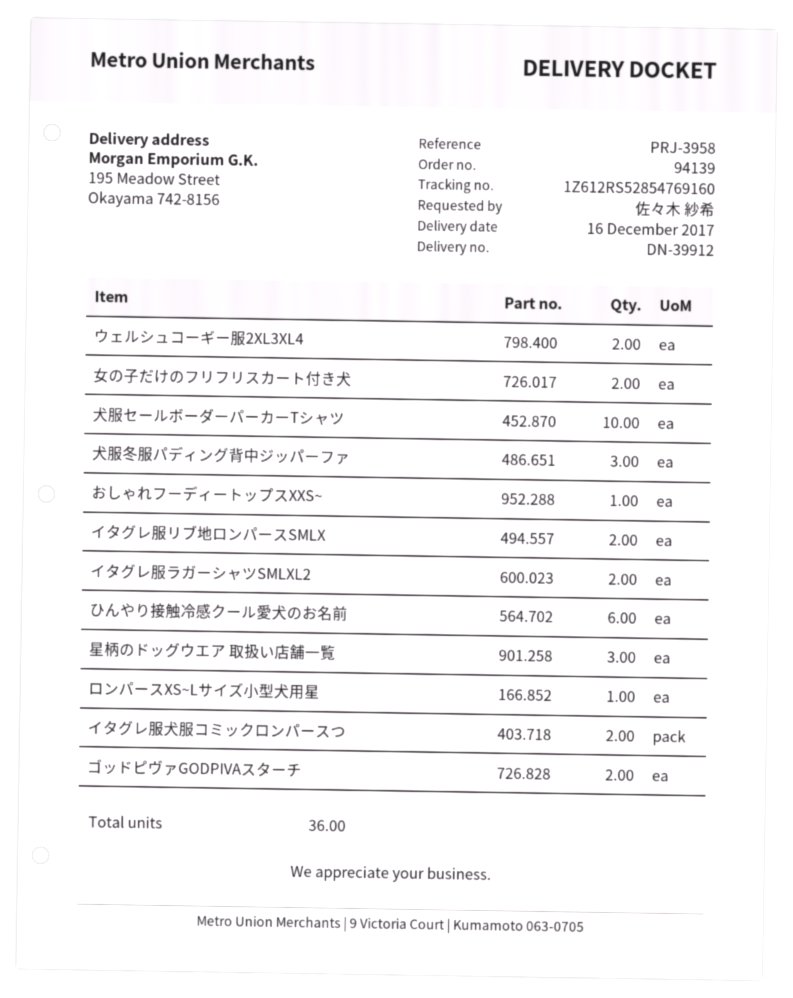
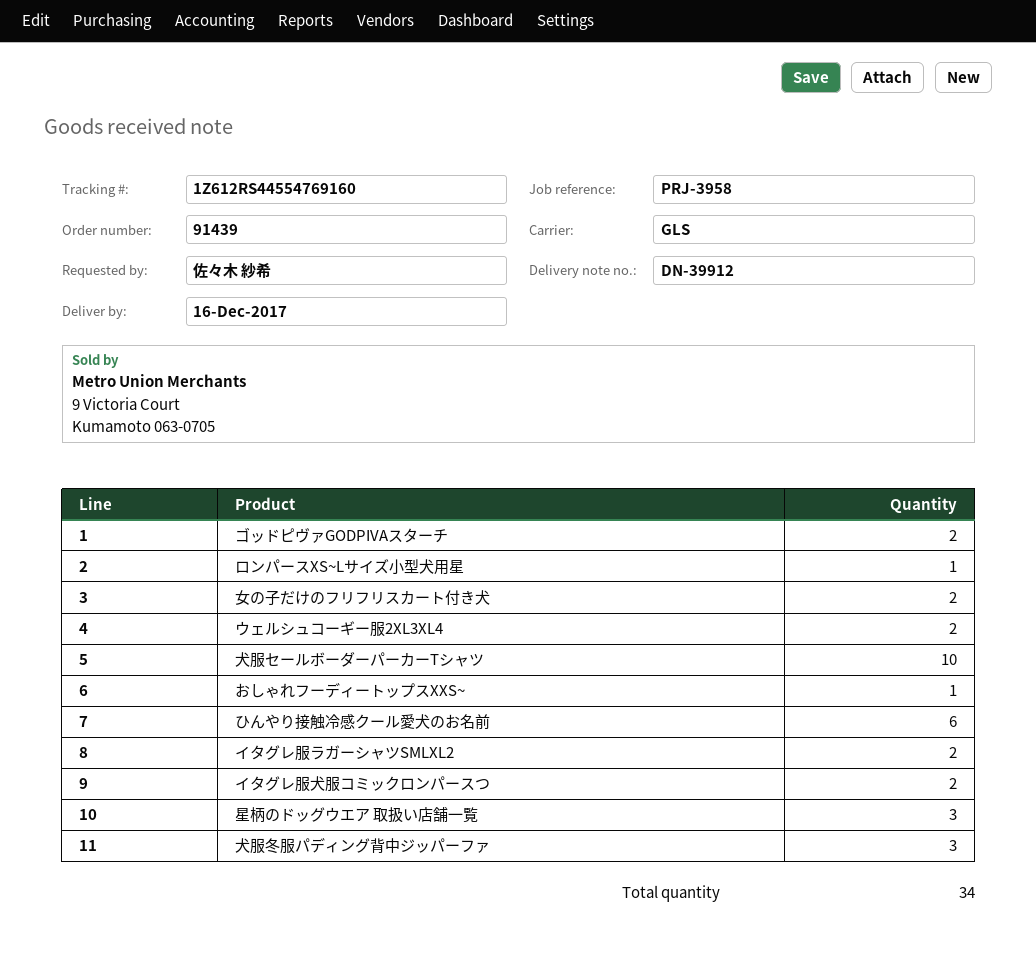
order number: 94139 -> 91439
tracking number: 1Z612RS52854769160 -> 1Z612RS44554769160
イタグレ服リブ地ロンパースSMLX: 2 -> none
total quantity: 36 -> 34

